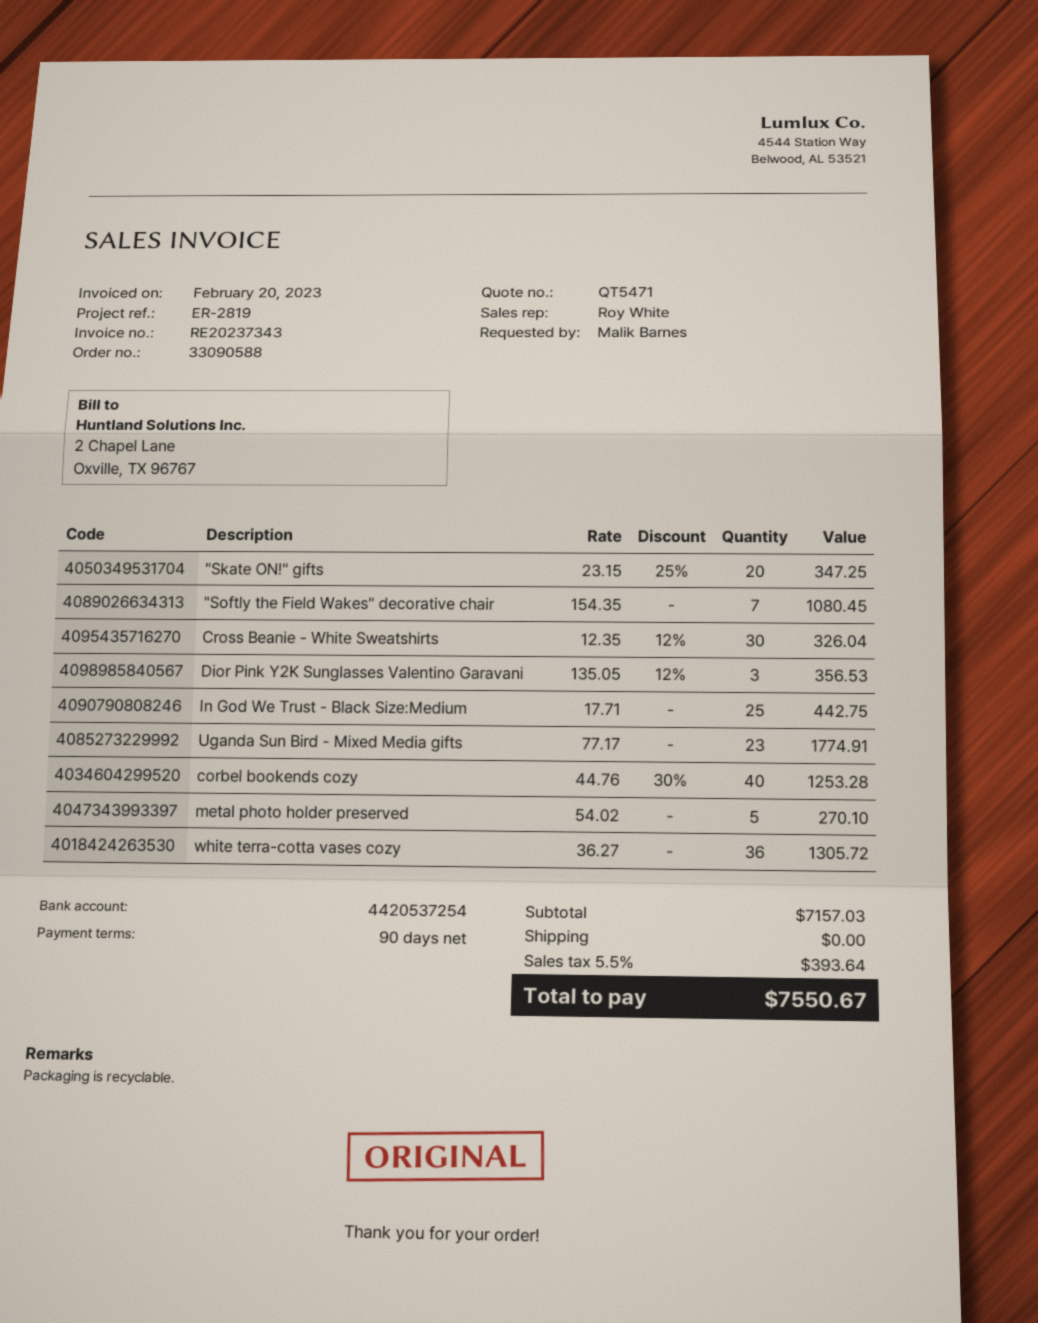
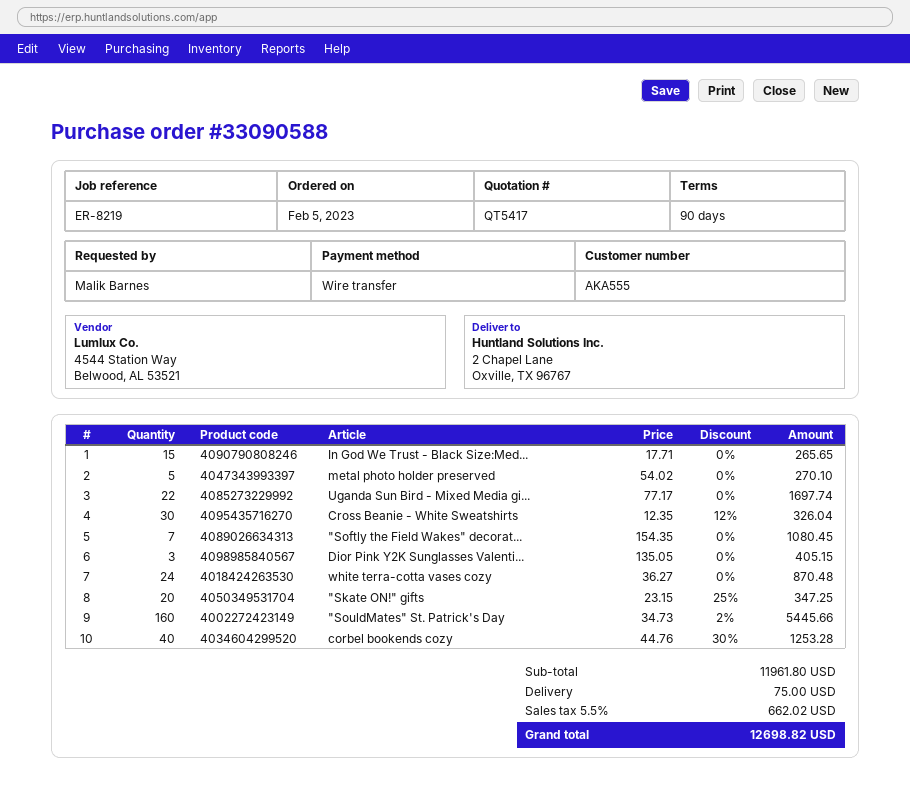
quote number: QT5471 -> QT5417
reference: ER-2819 -> ER-8219
Dior Pink Y2K Sunglasses Valentino Garavani: 3 x 135.05 - 12% = 356.53 -> 3 x 135.05 = 405.15
In God We Trust - Black Size:Medium: 25 x 17.71 = 442.75 -> 15 x 17.71 = 265.65
Uganda Sun Bird - Mixed Media gifts: 23 x 77.17 = 1774.91 -> 22 x 77.17 = 1697.74
white terra-cotta vases cozy: 36 x 36.27 = 1305.72 -> 24 x 36.27 = 870.48
"SouldMates" St. Patrick's Day: none -> 160 x 34.73 - 2% = 5445.66
subtotal: 7157.03 -> 11961.80
shipping: 0.00 -> 75.00
tax: 5.5% = 393.64 -> 5.5% = 662.02
total: 7550.67 -> 12698.82

